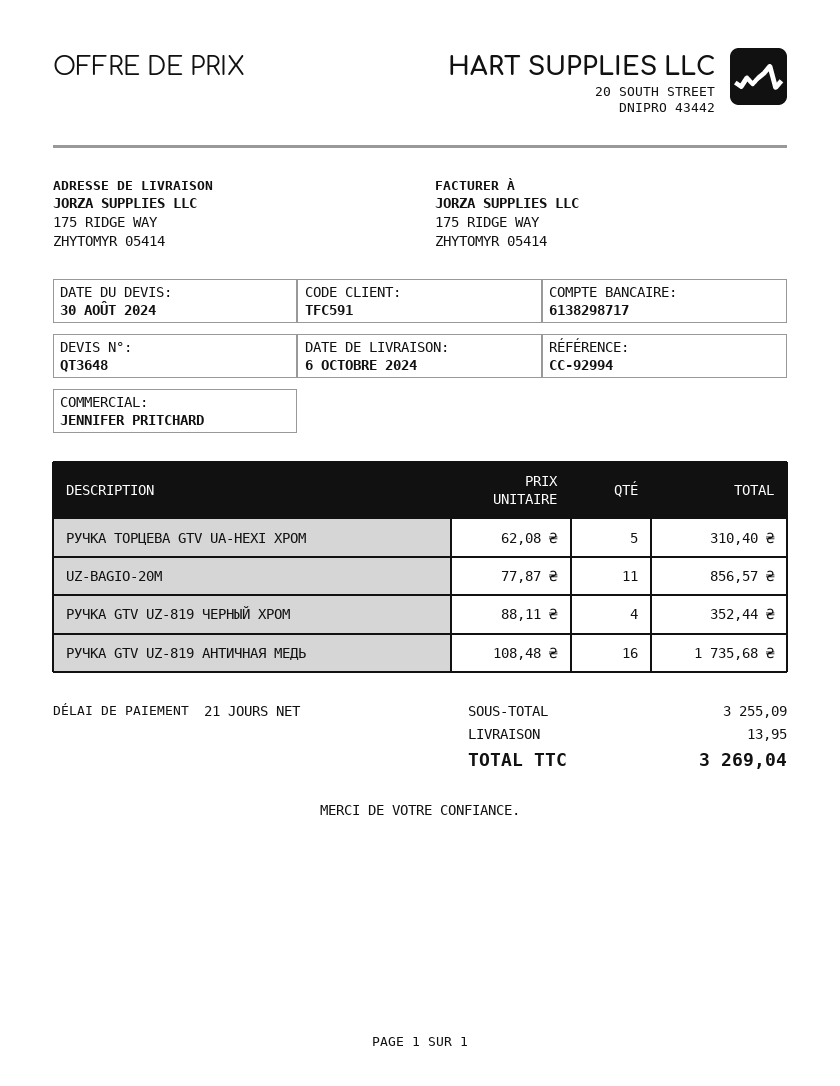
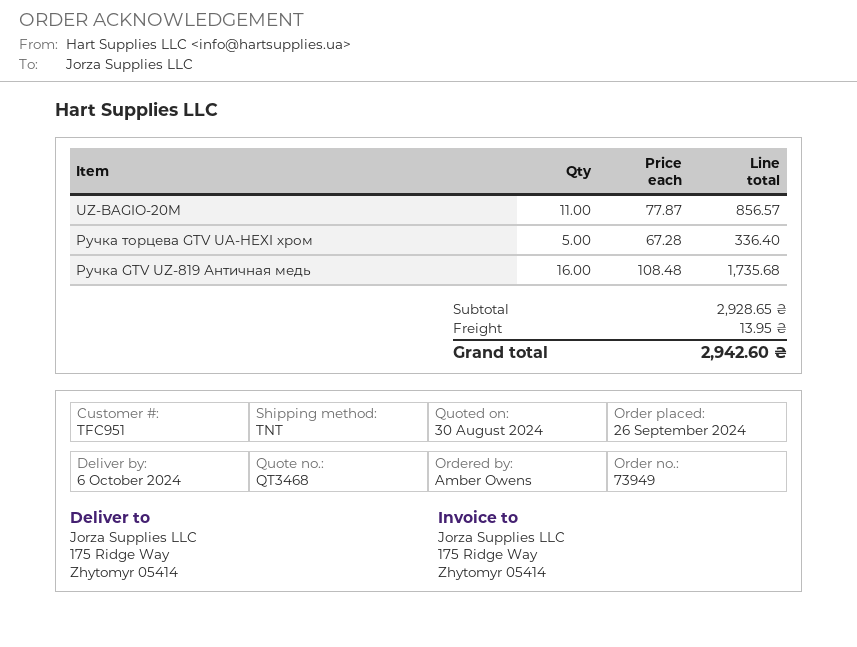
quote number: QT3648 -> QT3468
customer number: TFC591 -> TFC951
РУЧКА ТОРЦЕВА GTV UA-HEXI ХРОМ: 5 x 62.08 = 310.40 -> 5 x 67.28 = 336.40
РУЧКА GTV UZ-819 ЧЕРНЫЙ ХРОМ: 4 x 88.11 = 352.44 -> none
subtotal: 3255.09 -> 2928.65
total: 3269.04 -> 2942.60

